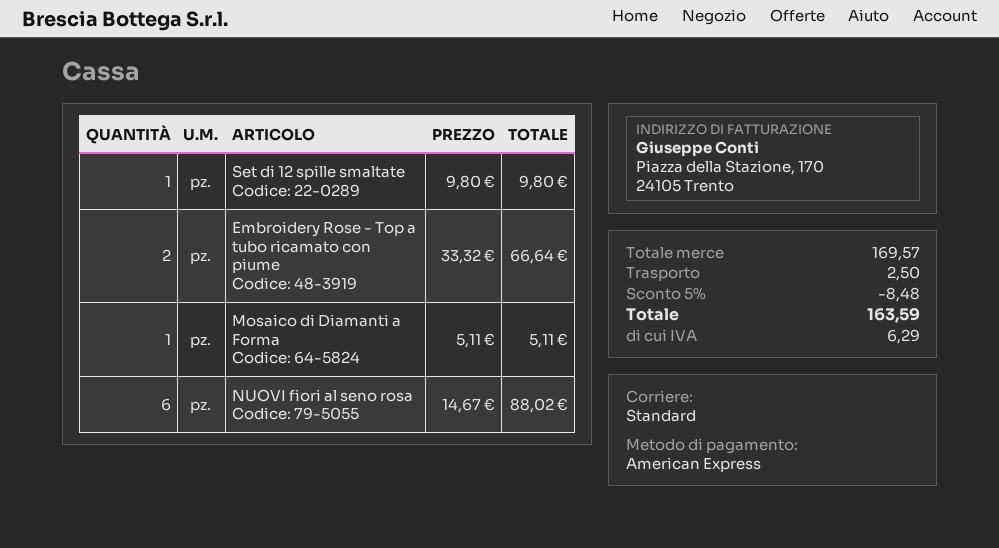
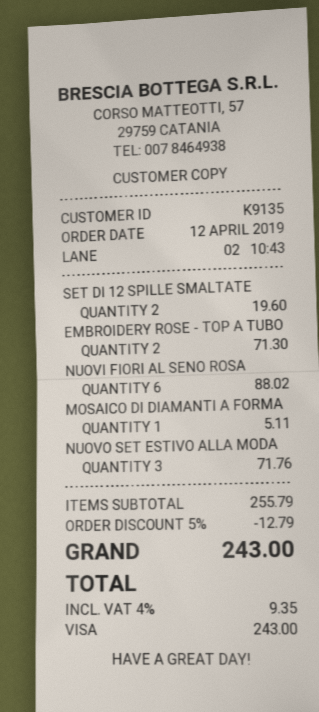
payment method: American Express -> Visa
Set di 12 spille smaltate: 1 for 9.80 -> 2 for 19.60
Embroidery Rose - Top a tubo ricamato con piume: 2 for 66.64 -> 2 for 71.30
NUOVO SET ESTIVO ALLA MODA: none -> 3 for 71.76
subtotal: 169.57 -> 255.79
discount: 5% = 8.48 -> 5% = 12.79
shipping: 2.50 -> none
tax: 6.29 -> 9.35
total: 163.59 -> 243.00

